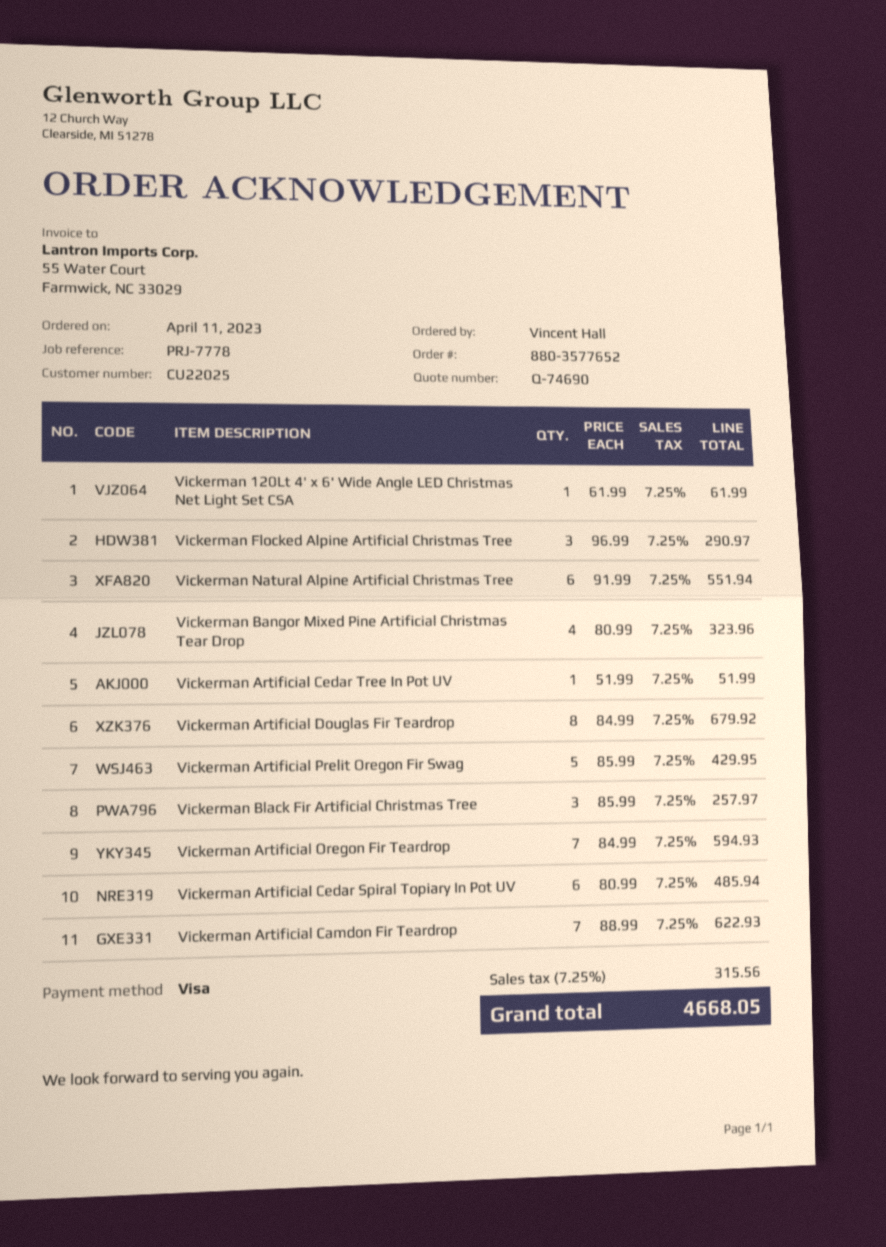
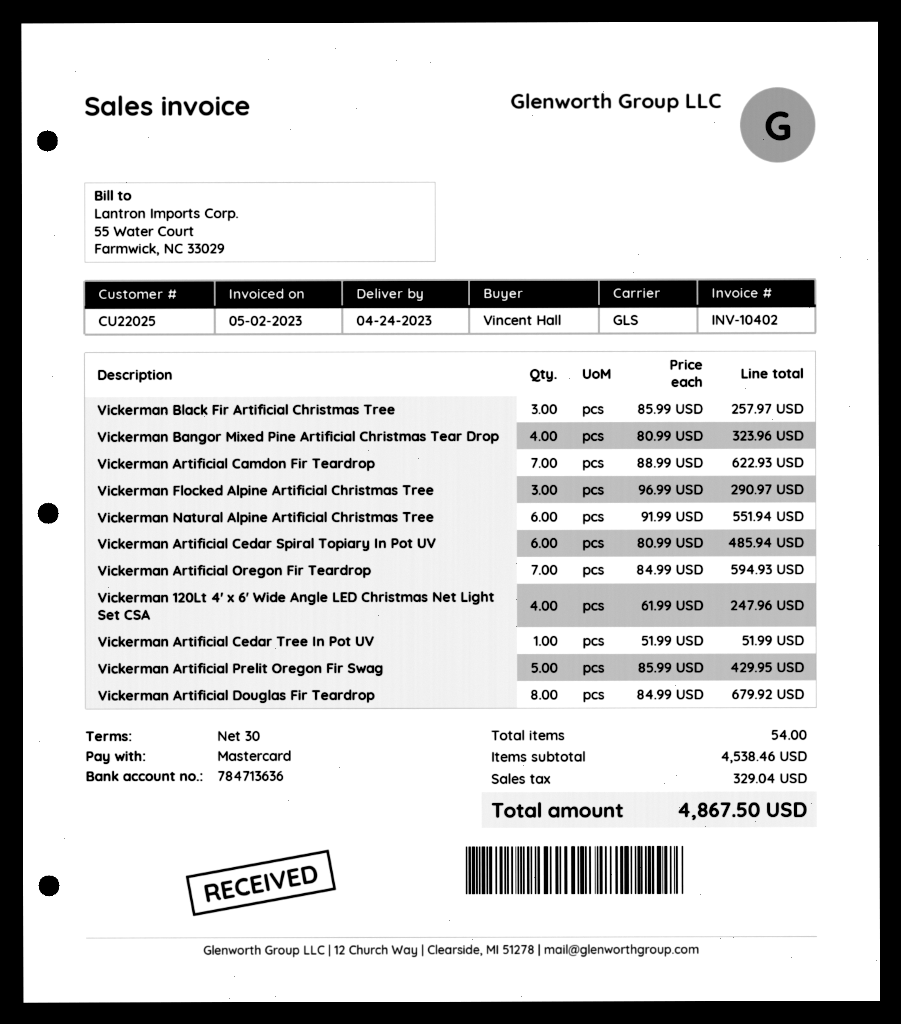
payment method: Visa -> Mastercard
Vickerman 120Lt 4' x 6' Wide Angle LED Christmas Net Light Set CSA: 1 x 61.99 = 61.99 -> 4 x 61.99 = 247.96
tax: 315.56 -> 329.04
total: 4668.05 -> 4867.50

